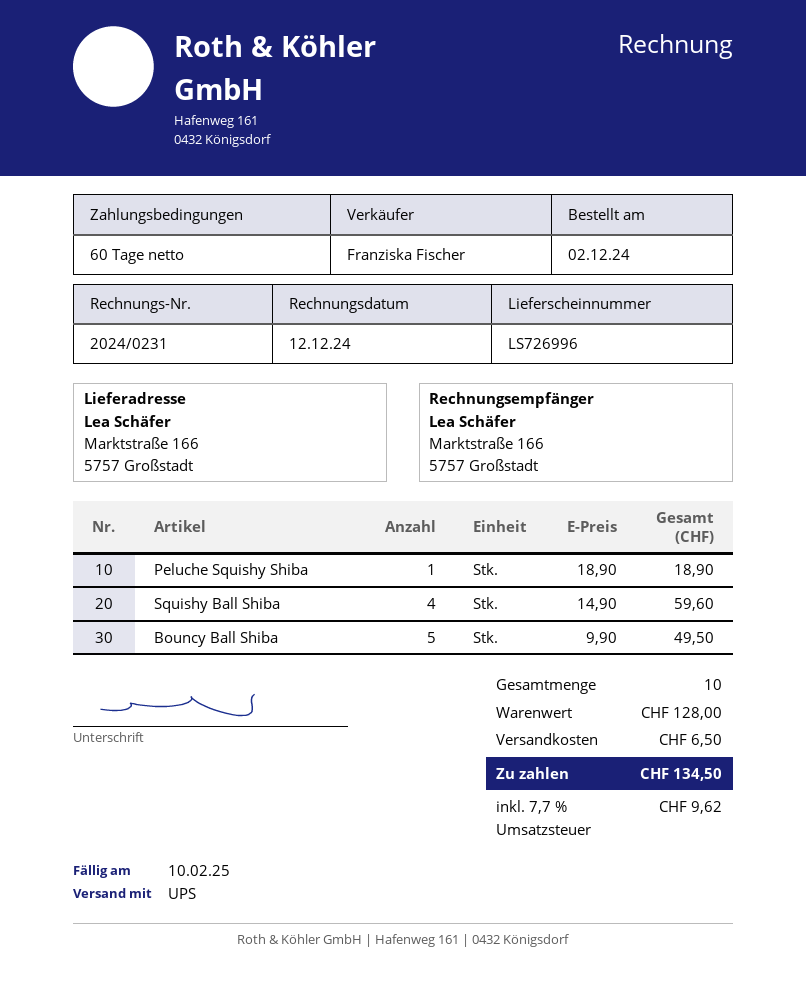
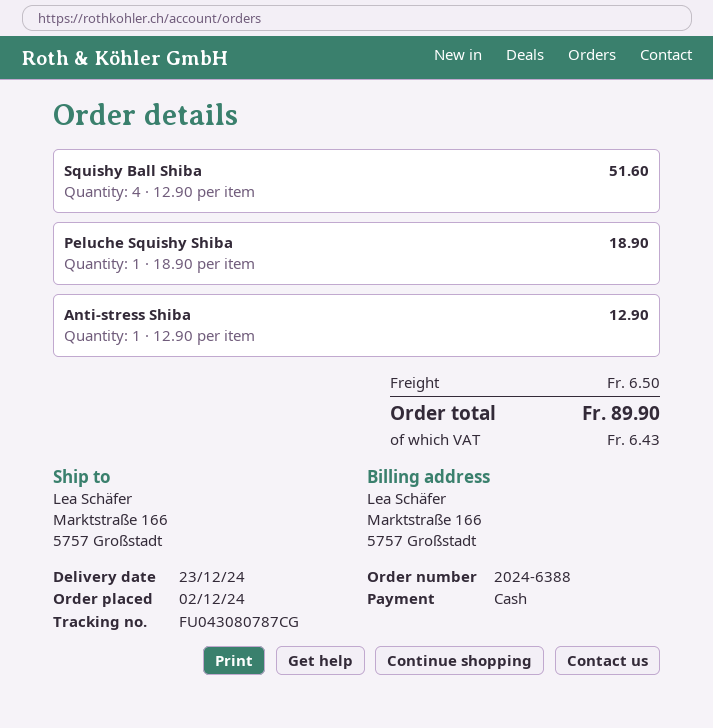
Squishy Ball Shiba: 4 x 14.90 = 59.60 -> 4 x 12.90 = 51.60
Bouncy Ball Shiba: 5 x 9.90 = 49.50 -> none
Anti-stress Shiba: none -> 1 x 12.90 = 12.90
tax: 9.62 -> 6.43
total: 134.50 -> 89.90

